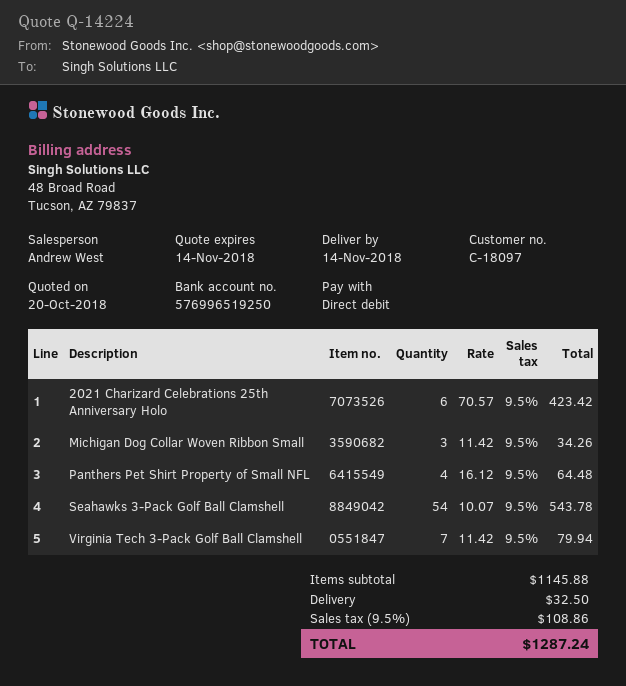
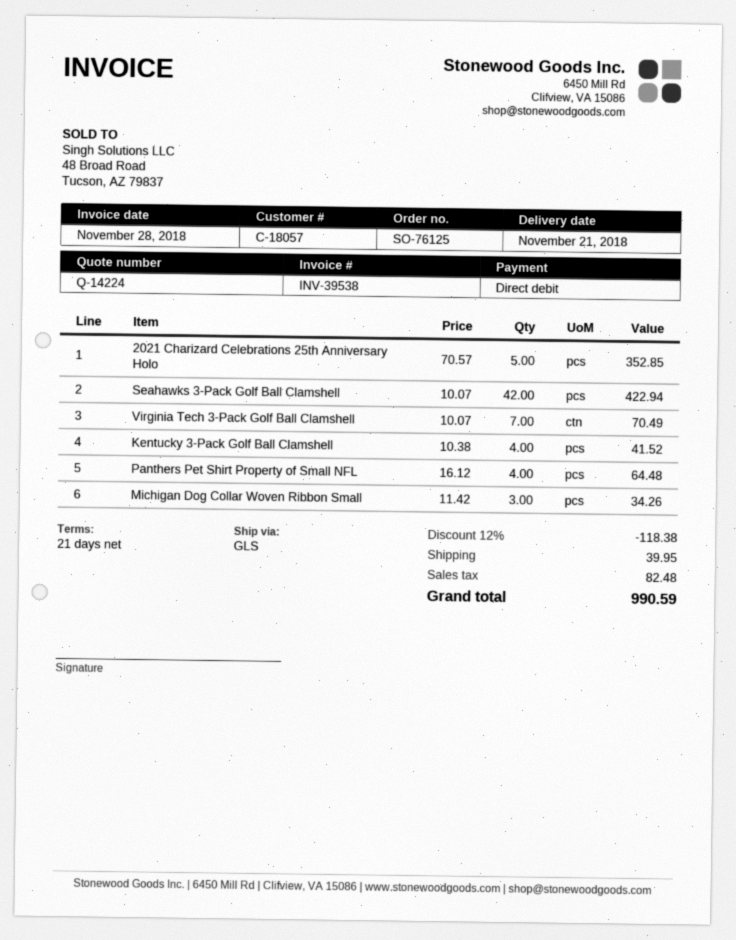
delivery date: 2018-11-14 -> 2018-11-21
customer number: C-18097 -> C-18057
2021 Charizard Celebrations 25th Anniversary Holo: 6 x 70.57 = 423.42 -> 5 x 70.57 = 352.85
Seahawks 3-Pack Golf Ball Clamshell: 54 x 10.07 = 543.78 -> 42 x 10.07 = 422.94
Virginia Tech 3-Pack Golf Ball Clamshell: 7 x 11.42 = 79.94 -> 7 x 10.07 = 70.49
Kentucky 3-Pack Golf Ball Clamshell: none -> 4 x 10.38 = 41.52
discount: none -> 12% = 118.38
shipping: 32.50 -> 39.95
tax: 108.86 -> 82.48
total: 1287.24 -> 990.59

